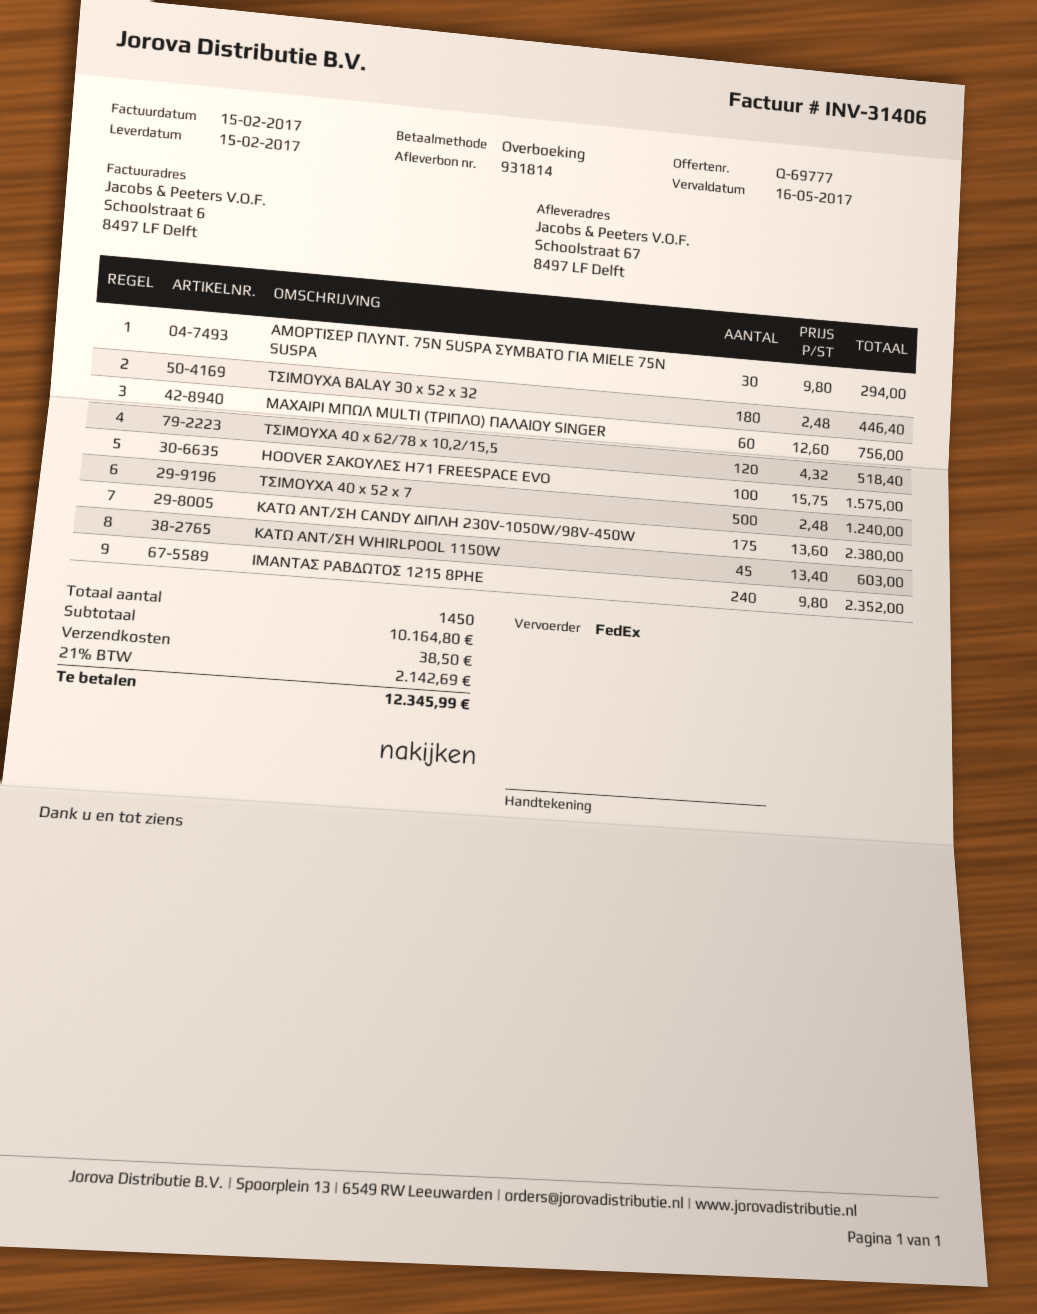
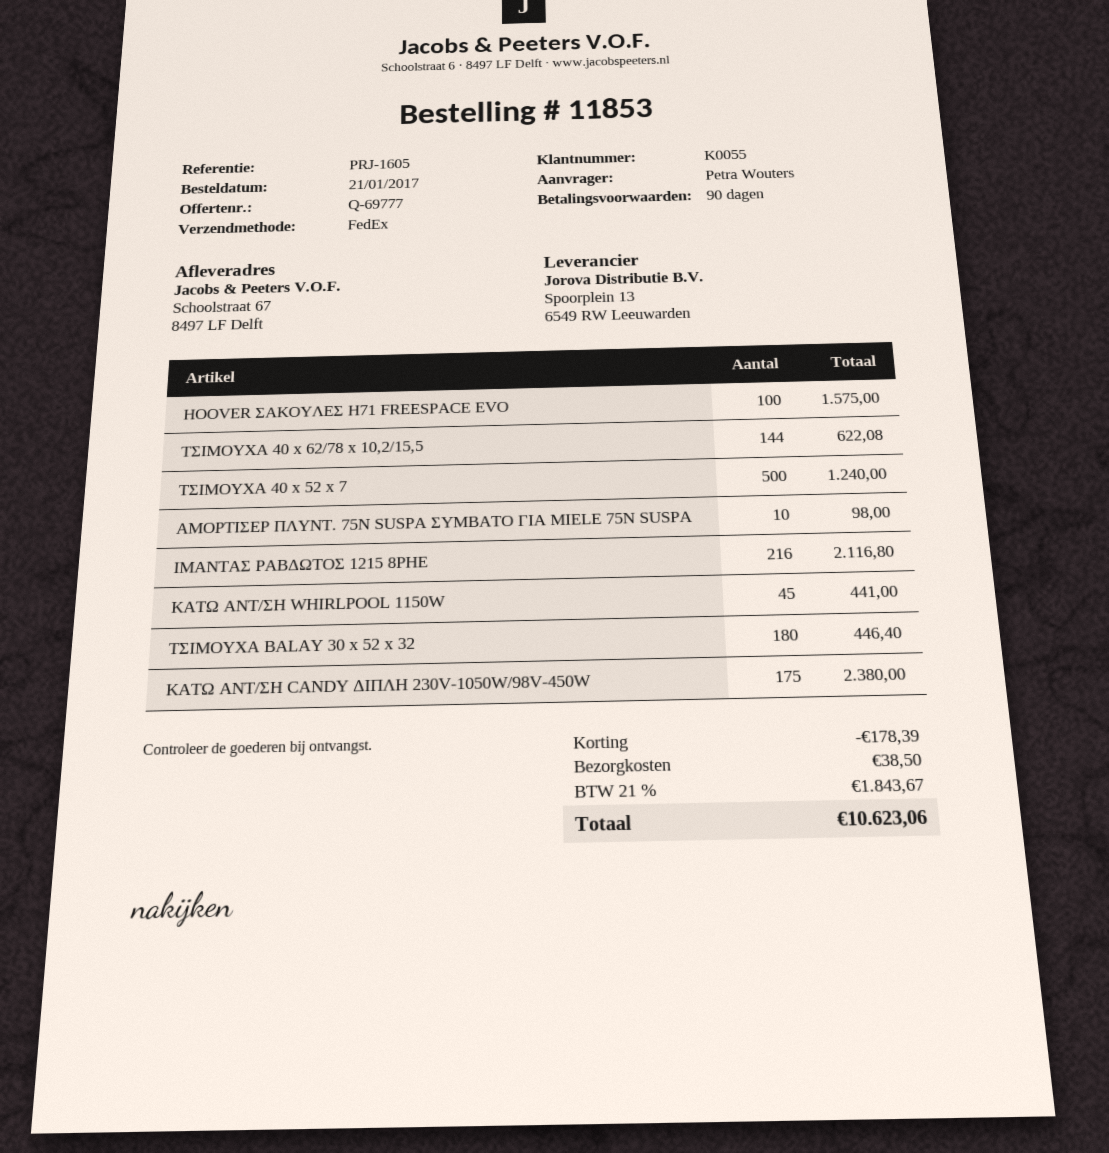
ΑΜΟΡΤΙΣΕΡ ΠΛΥΝΤ. 75N SUSPA ΣΥΜΒΑΤΟ ΓΙΑ MIELE 75N SUSPA: 30 for 294.00 -> 10 for 98.00
ΜΑΧΑΙΡΙ ΜΠΩΛ MULTI (ΤΡΙΠΛΟ) ΠΑΛΑΙΟΥ SINGER: 60 for 756.00 -> none
ΤΣΙΜΟΥΧΑ 40 x 62/78 x 10,2/15,5: 120 for 518.40 -> 144 for 622.08
ΚΑΤΩ ΑΝΤ/ΣΗ WHIRLPOOL 1150W: 45 for 603.00 -> 45 for 441.00
ΙΜΑΝΤΑΣ ΡΑΒΔΩΤΟΣ 1215 8PHE: 240 for 2352.00 -> 216 for 2116.80
discount: none -> 178.39
tax: 21% = 2142.69 -> 21% = 1843.67
total: 12345.99 -> 10623.06

